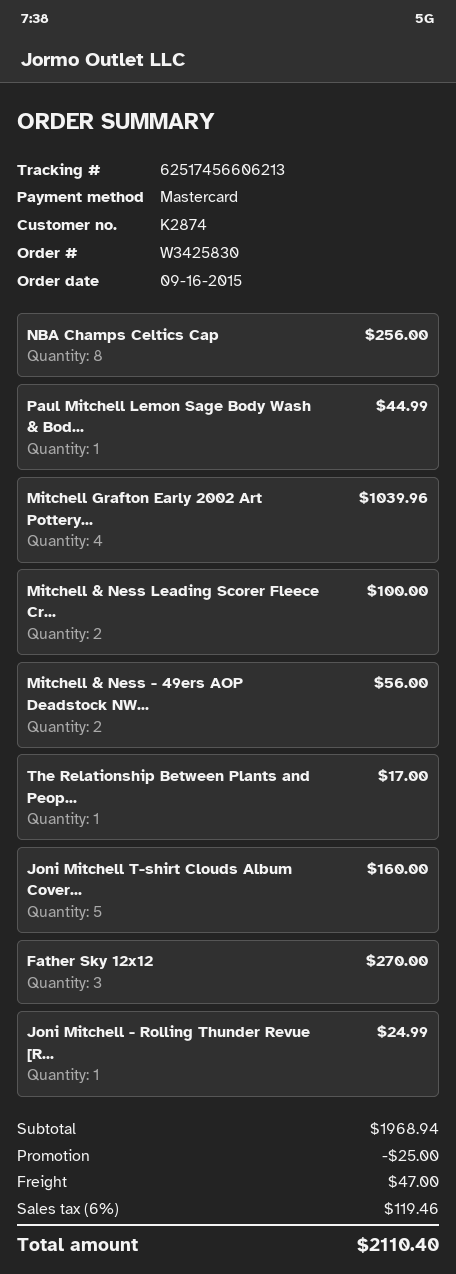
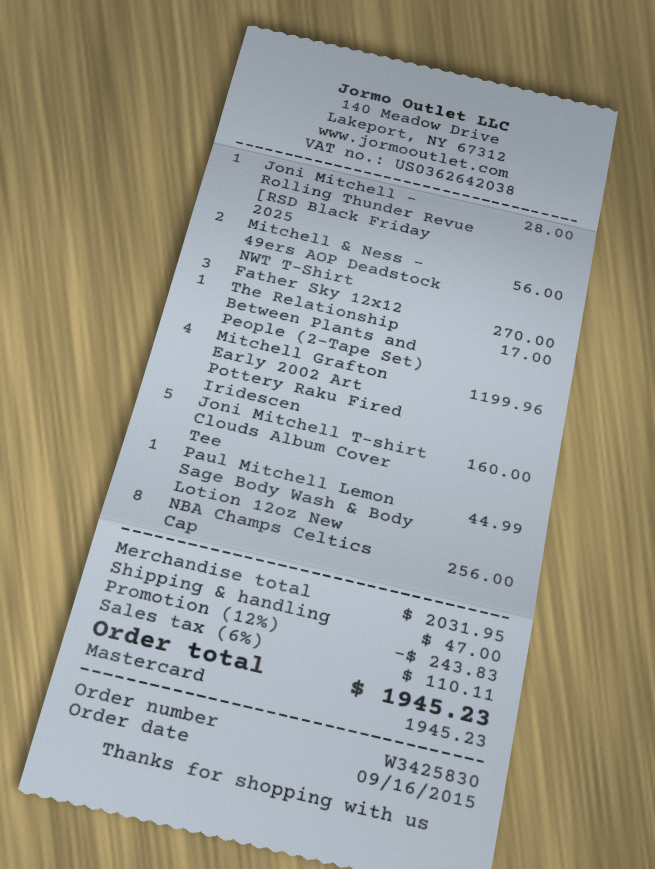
Mitchell Grafton Early 2002 Art Pottery...: 4 for 1039.96 -> 4 for 1199.96
Mitchell & Ness Leading Scorer Fleece Cr...: 2 for 100.00 -> none
Joni Mitchell - Rolling Thunder Revue [R...: 1 for 24.99 -> 1 for 28.00
subtotal: 1968.94 -> 2031.95
discount: 25.00 -> 243.83
tax: 6% = 119.46 -> 6% = 110.11
total: 2110.40 -> 1945.23

